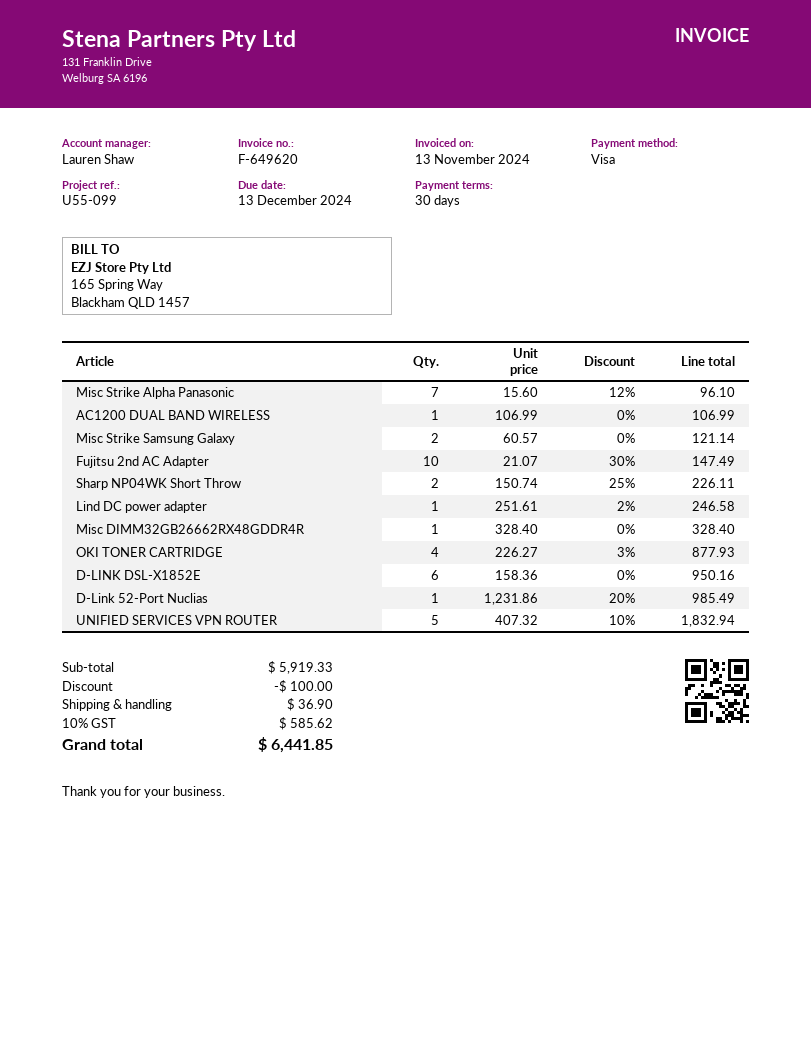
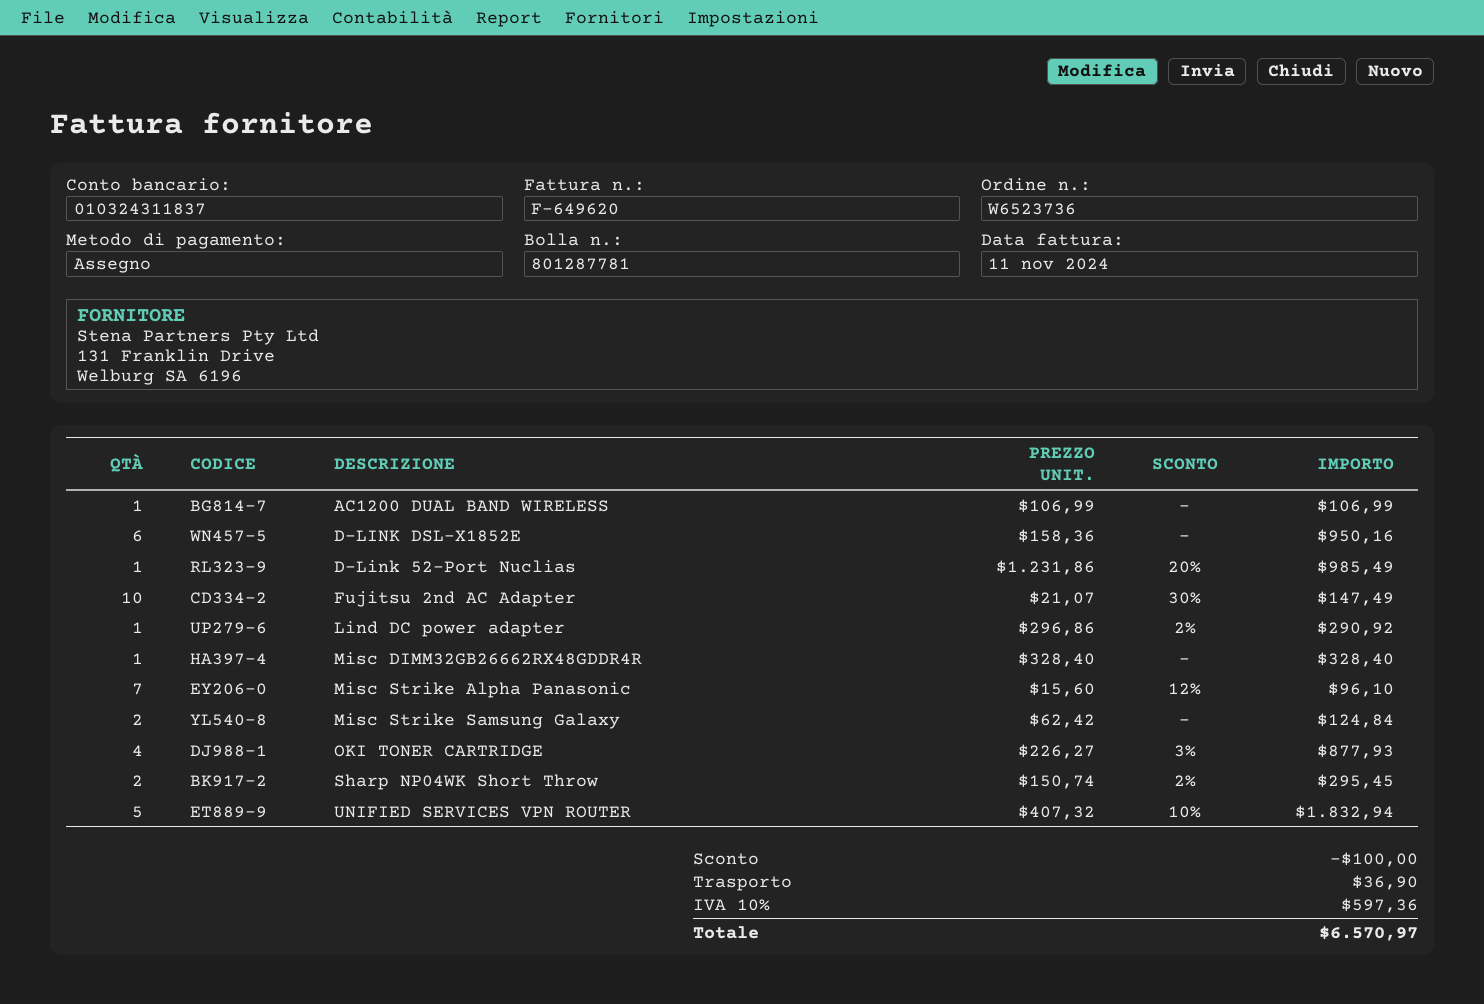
invoice date: 2024-11-13 -> 2024-11-11
payment method: Visa -> cheque
Misc Strike Samsung Galaxy: 2 x 60.57 = 121.14 -> 2 x 62.42 = 124.84
Sharp NP04WK Short Throw: 2 x 150.74 - 25% = 226.11 -> 2 x 150.74 - 2% = 295.45
Lind DC power adapter: 1 x 251.61 - 2% = 246.58 -> 1 x 296.86 - 2% = 290.92
tax: 10% = 585.62 -> 10% = 597.36
total: 6441.85 -> 6570.97

